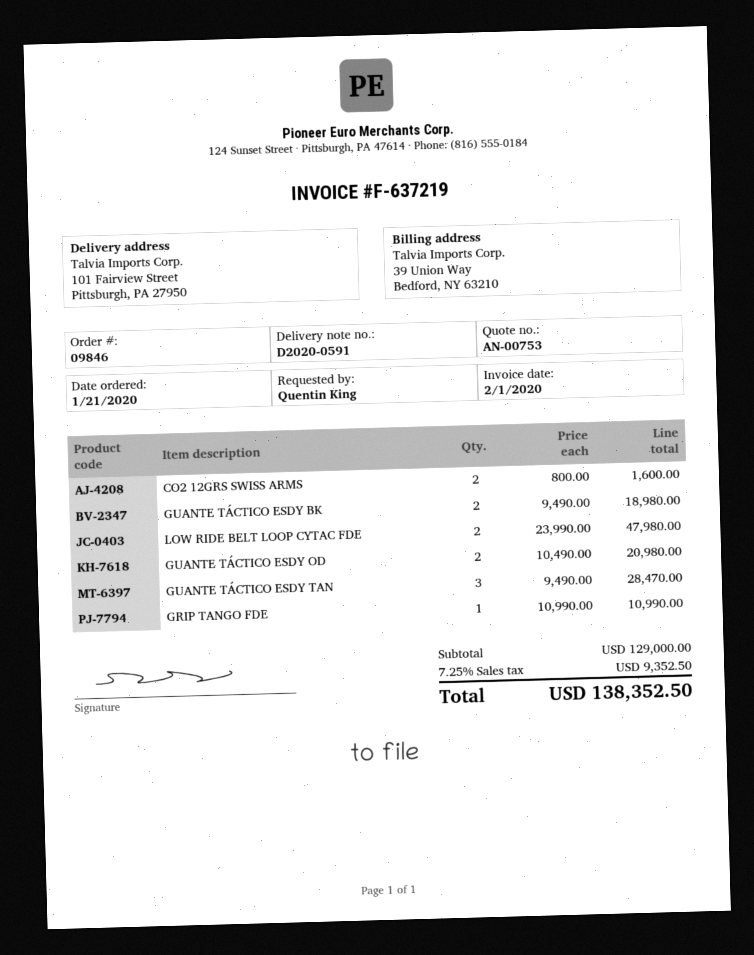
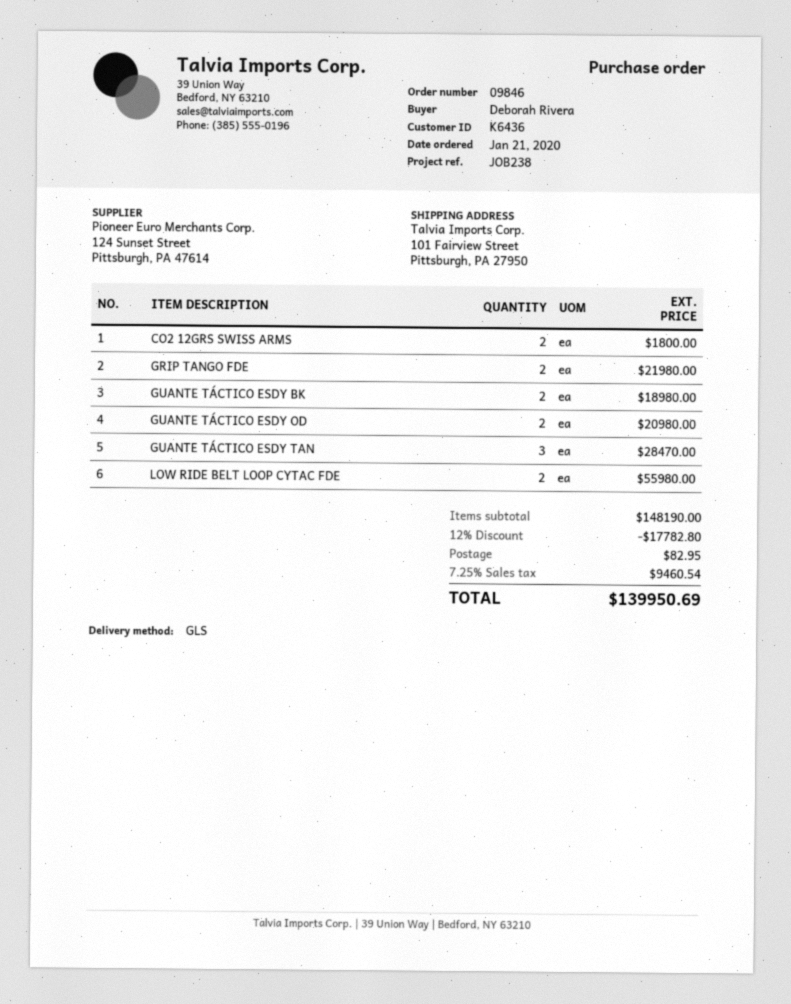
ordered by: Quentin King -> Deborah Rivera
CO2 12GRS SWISS ARMS: 2 for 1600.00 -> 2 for 1800.00
LOW RIDE BELT LOOP CYTAC FDE: 2 for 47980.00 -> 2 for 55980.00
GRIP TANGO FDE: 1 for 10990.00 -> 2 for 21980.00
subtotal: 129000.00 -> 148190.00
discount: none -> 12% = 17782.80
shipping: none -> 82.95
tax: 7.25% = 9352.50 -> 7.25% = 9460.54
total: 138352.50 -> 139950.69

